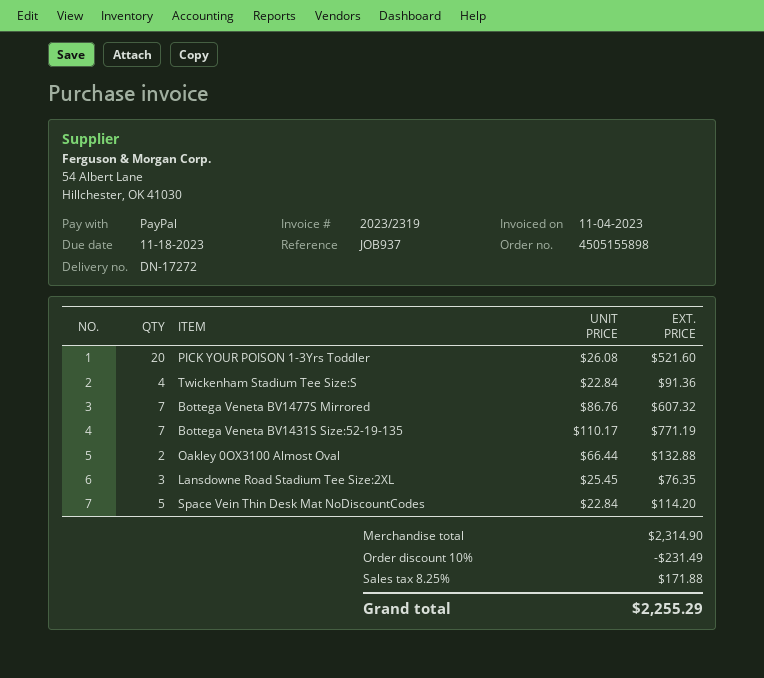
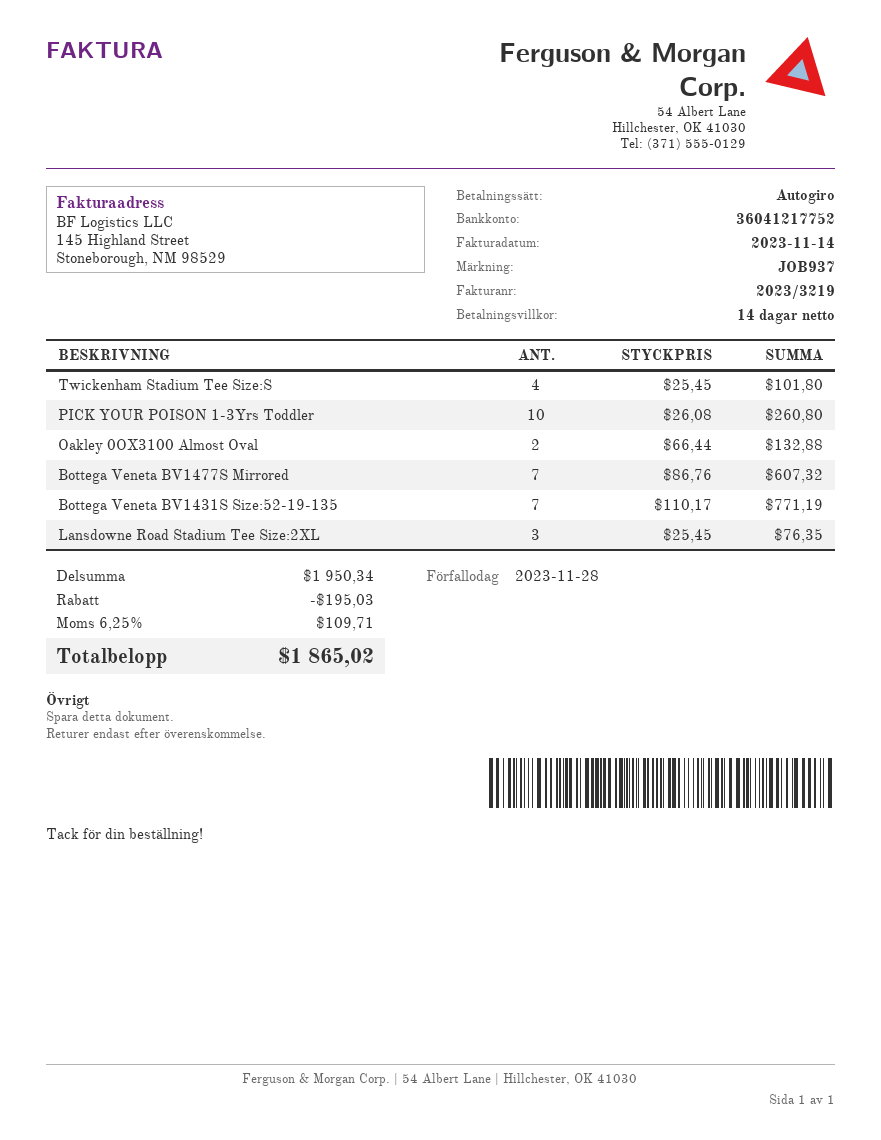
invoice number: 2023/2319 -> 2023/3219
invoice date: 2023-11-04 -> 2023-11-14
due date: 2023-11-18 -> 2023-11-28
payment method: PayPal -> direct debit
PICK YOUR POISON 1-3Yrs Toddler: 20 x 26.08 = 521.60 -> 10 x 26.08 = 260.80
Twickenham Stadium Tee Size:S: 4 x 22.84 = 91.36 -> 4 x 25.45 = 101.80
Space Vein Thin Desk Mat NoDiscountCodes: 5 x 22.84 = 114.20 -> none
subtotal: 2314.90 -> 1950.34
discount: 231.49 -> 195.03
tax: 8.25% = 171.88 -> 6.25% = 109.71
total: 2255.29 -> 1865.02

